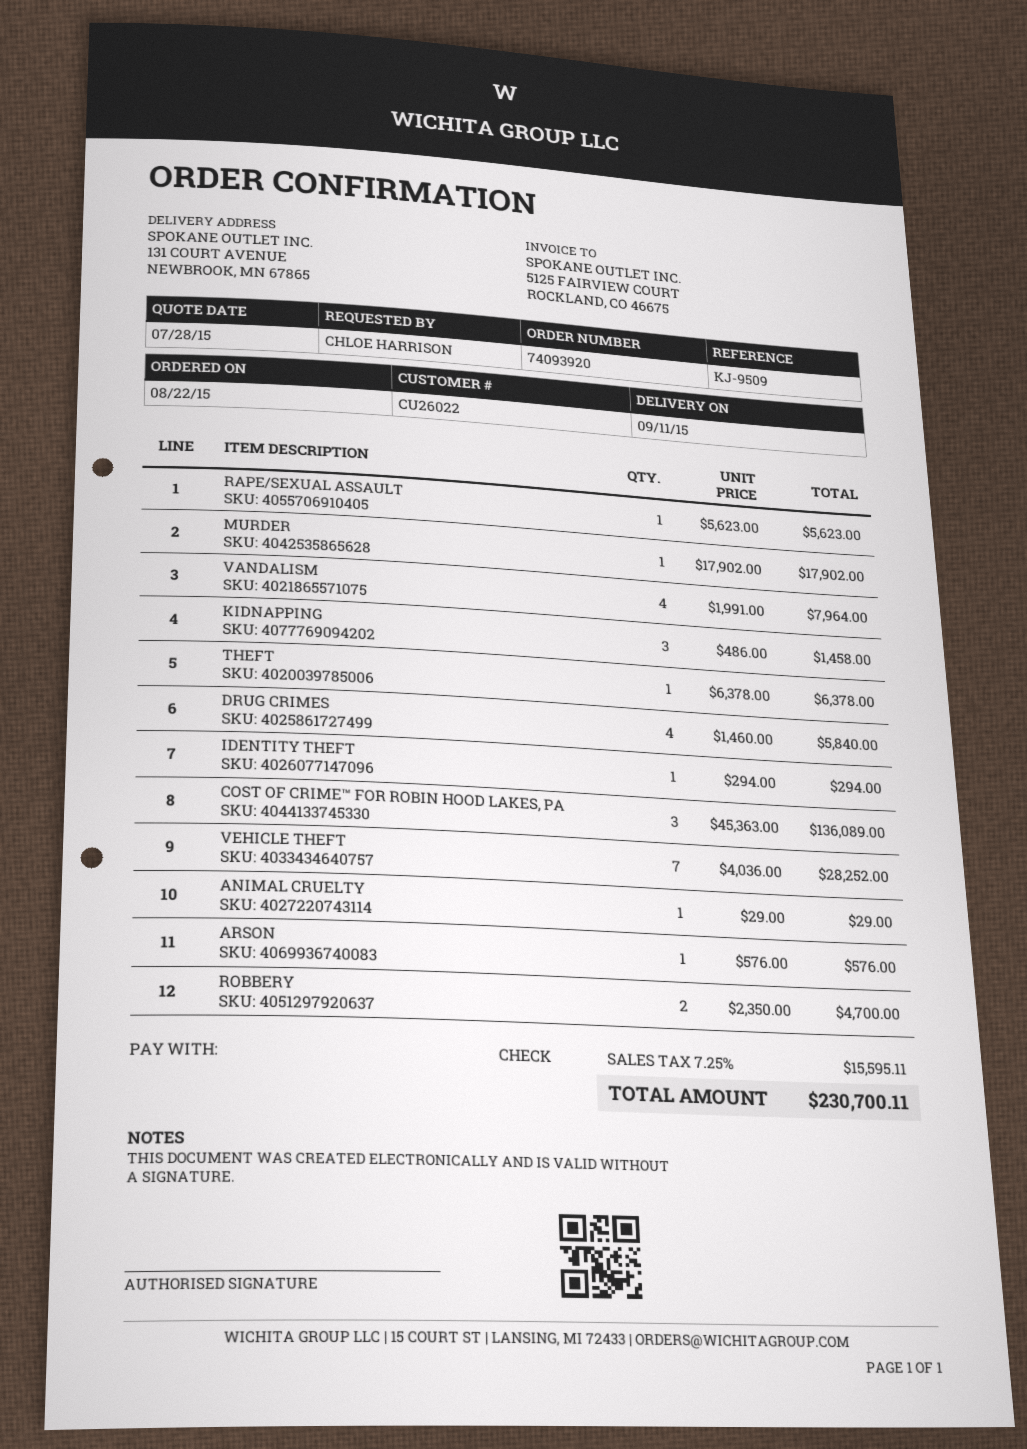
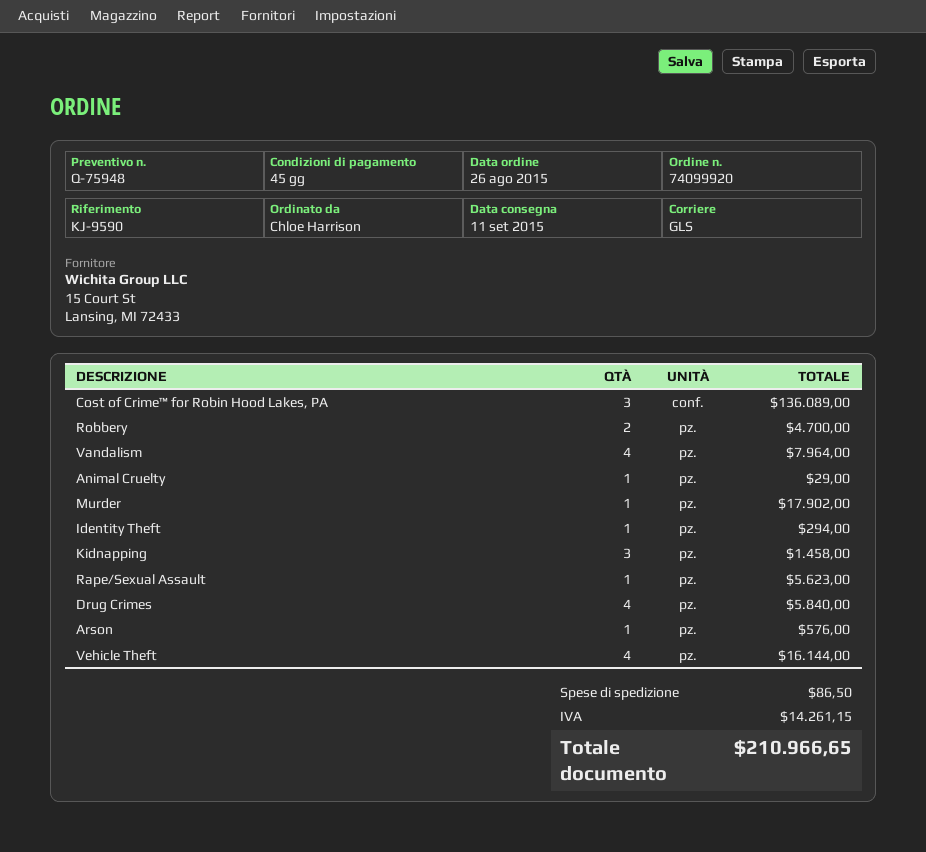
order number: 74093920 -> 74099920
order date: 2015-08-22 -> 2015-08-26
reference: KJ-9509 -> KJ-9590
THEFT: 1 for 6378.00 -> none
VEHICLE THEFT: 7 for 28252.00 -> 4 for 16144.00
shipping: none -> 86.50
tax: 15595.11 -> 14261.15
total: 230700.11 -> 210966.65

